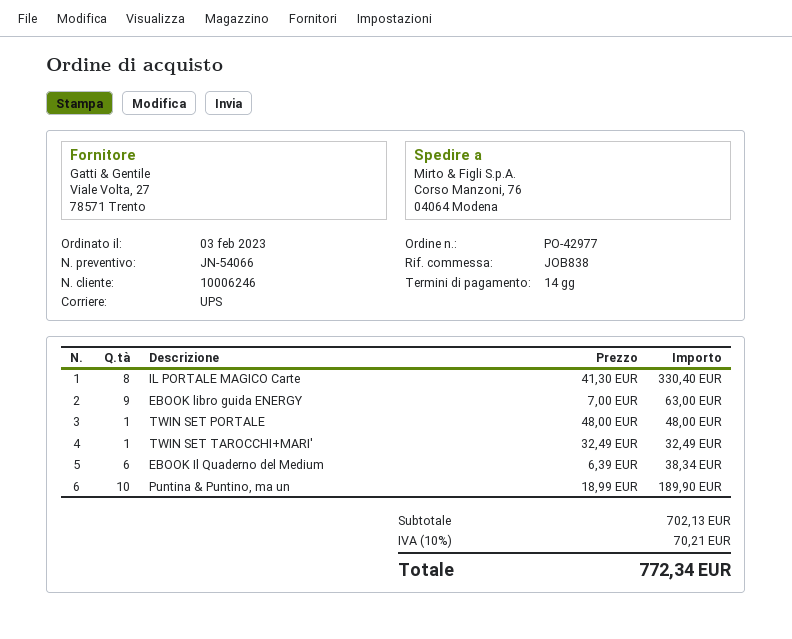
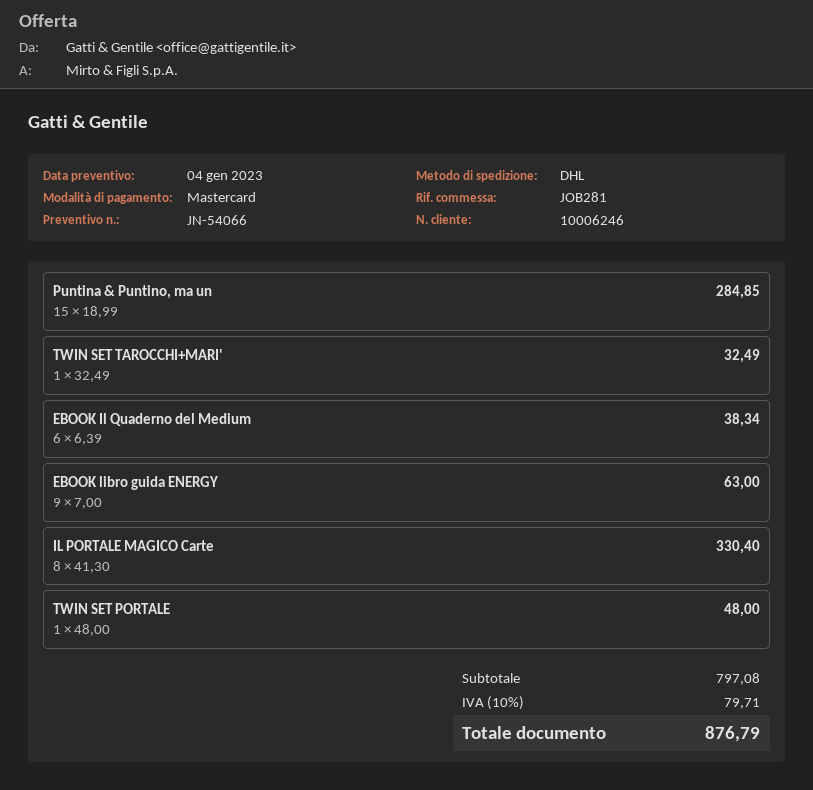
reference: JOB838 -> JOB281
shipping method: UPS -> DHL
Puntina & Puntino, ma un: 10 x 18.99 = 189.90 -> 15 x 18.99 = 284.85
subtotal: 702.13 -> 797.08
tax: 10% = 70.21 -> 10% = 79.71
total: 772.34 -> 876.79

